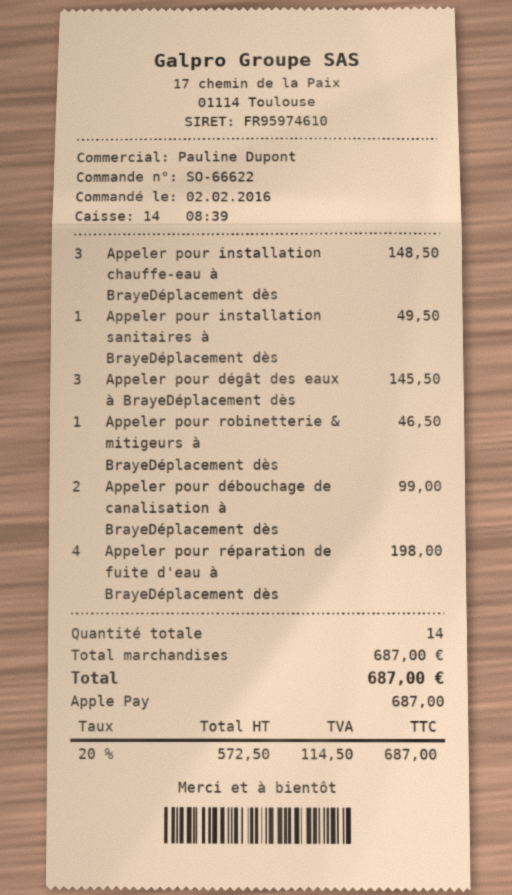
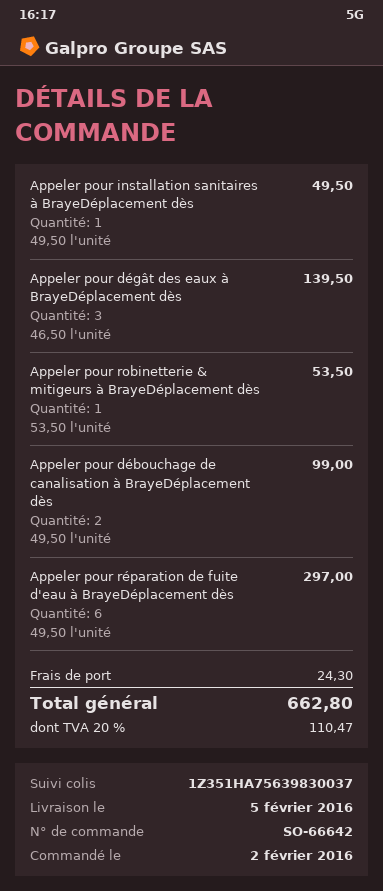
order number: SO-66622 -> SO-66642
Appeler pour installation chauffe-eau à BrayeDéplacement dès: 3 for 148.50 -> none
Appeler pour dégât des eaux à BrayeDéplacement dès: 3 for 145.50 -> 3 for 139.50
Appeler pour robinetterie & mitigeurs à BrayeDéplacement dès: 1 for 46.50 -> 1 for 53.50
Appeler pour réparation de fuite d'eau à BrayeDéplacement dès: 4 for 198.00 -> 6 for 297.00
shipping: none -> 24.30
tax: 20% = 114.50 -> 20% = 110.47
total: 687.00 -> 662.80

